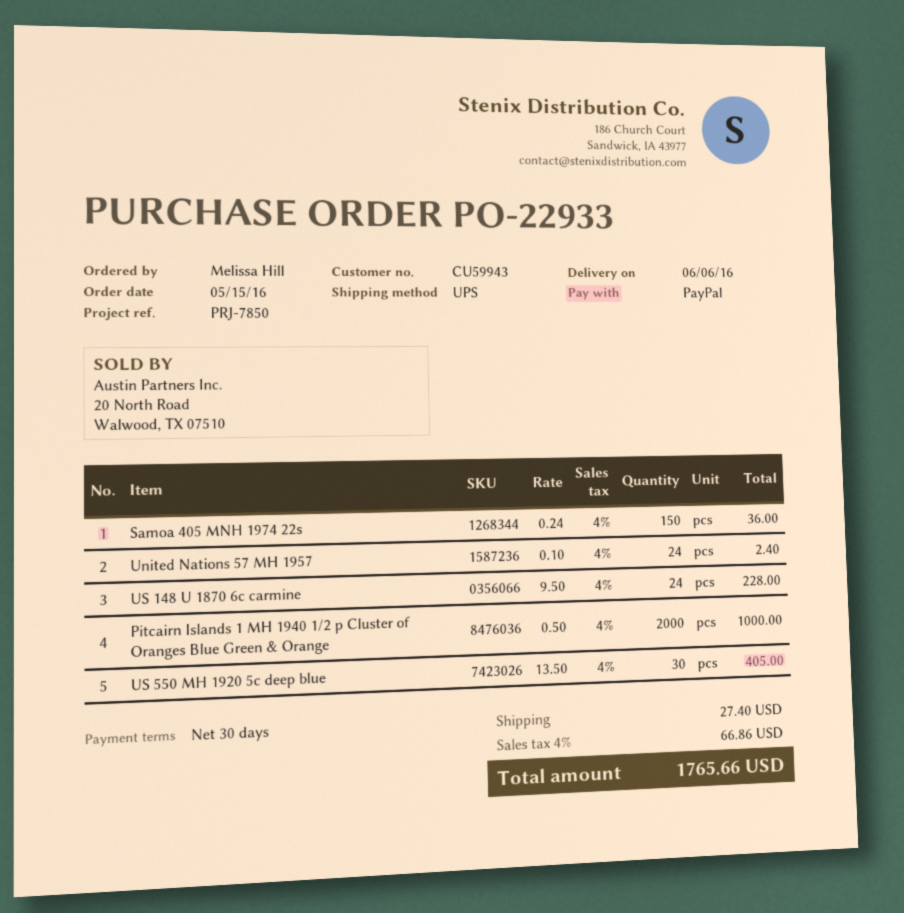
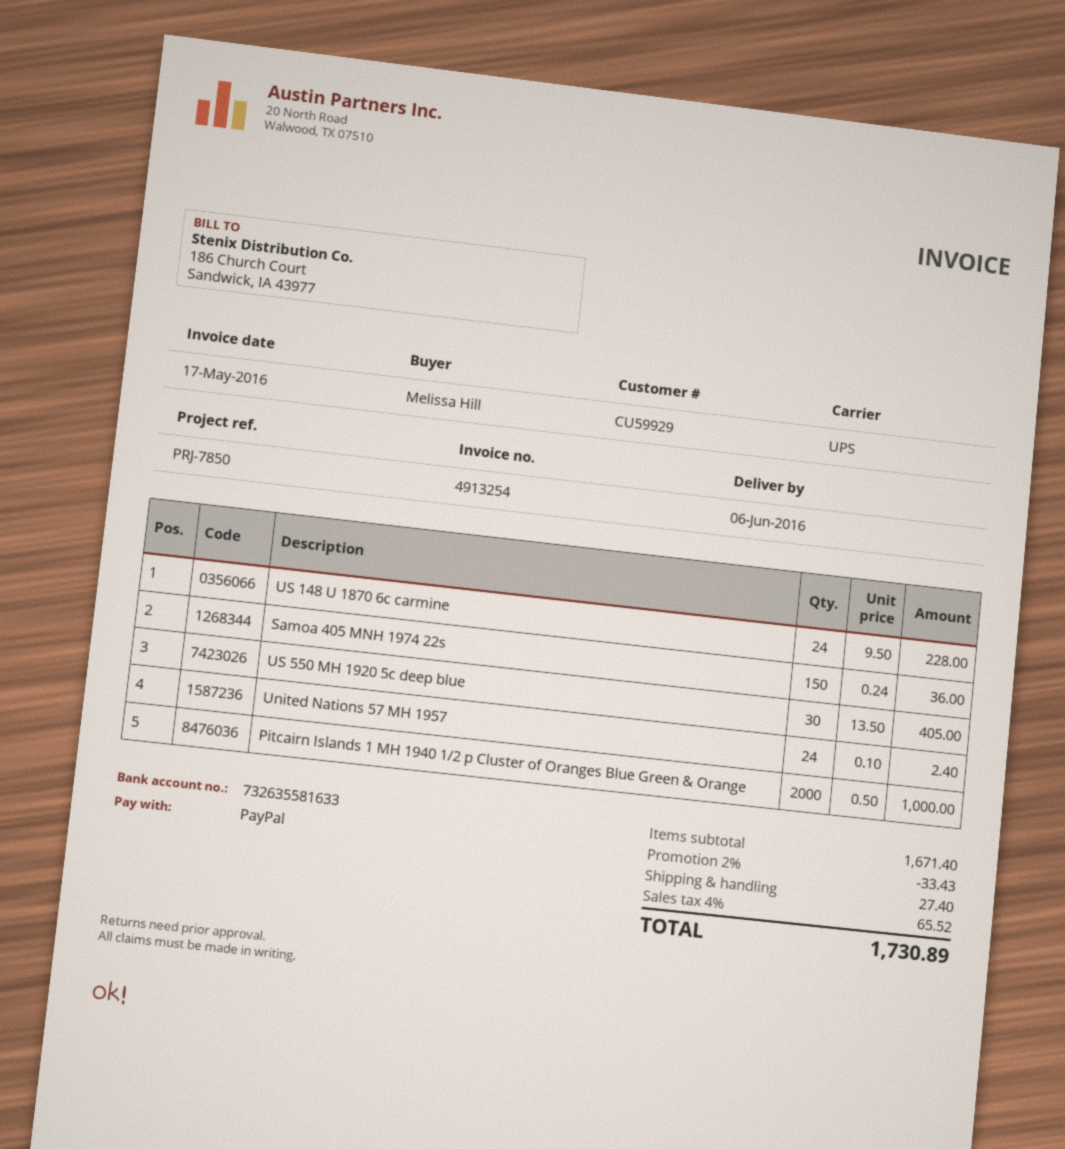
customer number: CU59943 -> CU59929
discount: none -> 2% = 33.43
tax: 4% = 66.86 -> 4% = 65.52
total: 1765.66 -> 1730.89

